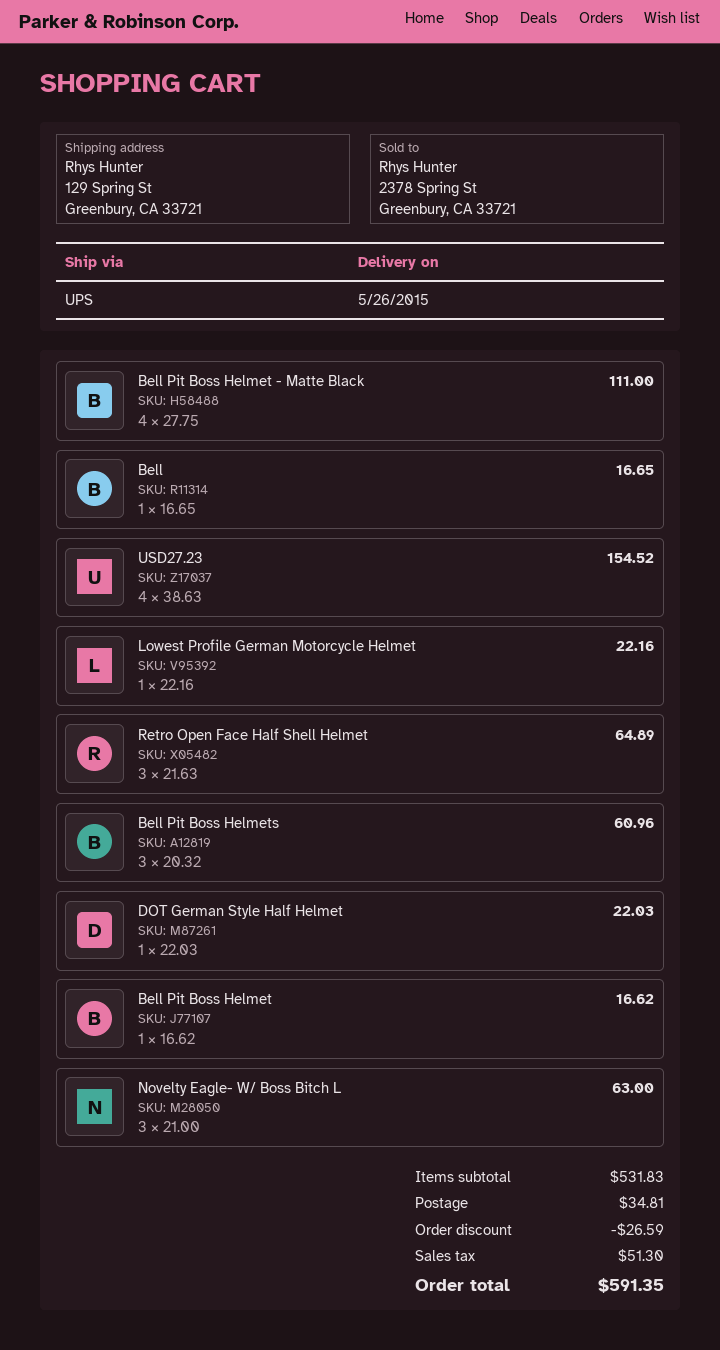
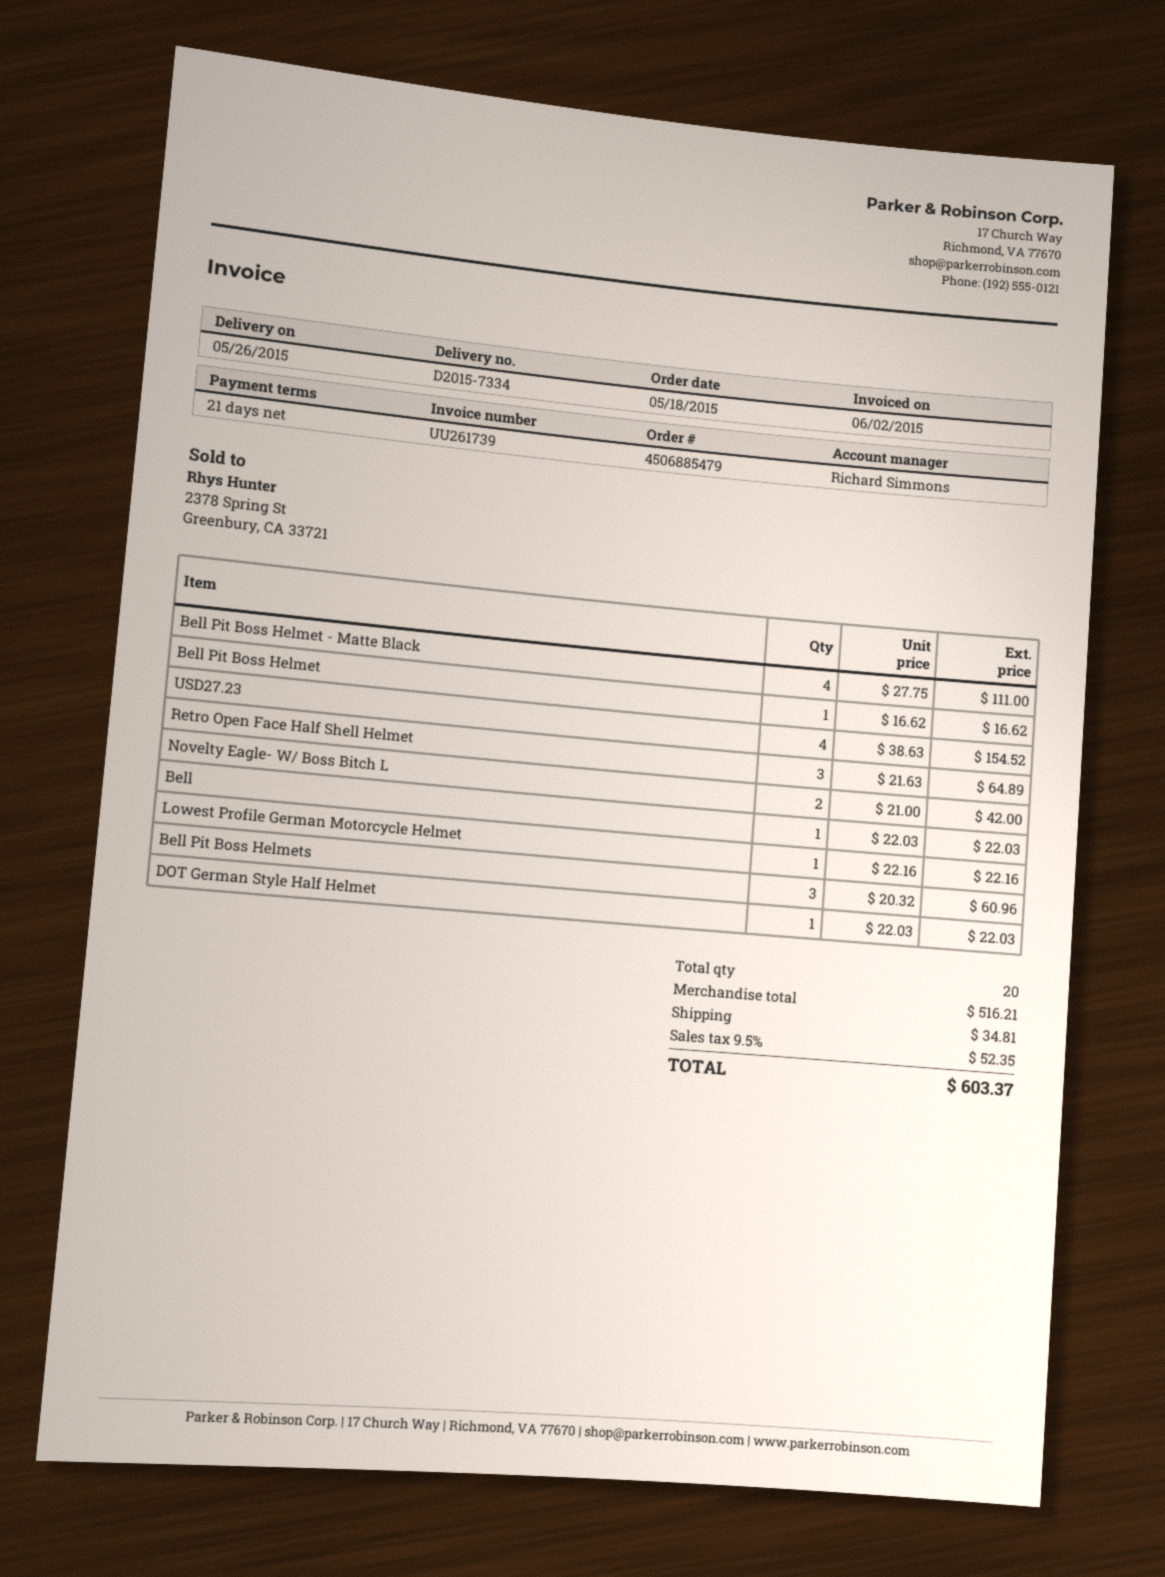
Bell: 1 x 16.65 = 16.65 -> 1 x 22.03 = 22.03
Novelty Eagle- W/ Boss Bitch L: 3 x 21.00 = 63.00 -> 2 x 21.00 = 42.00
subtotal: 531.83 -> 516.21
discount: 26.59 -> none
tax: 51.30 -> 52.35
total: 591.35 -> 603.37

